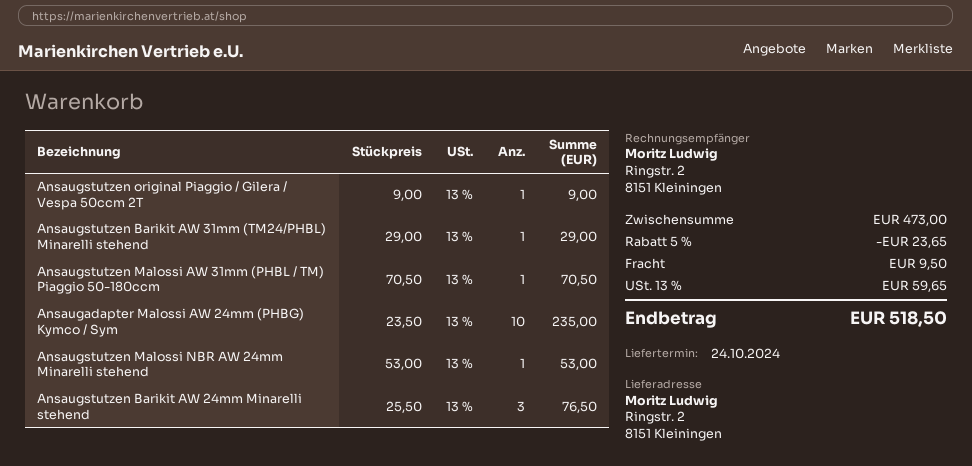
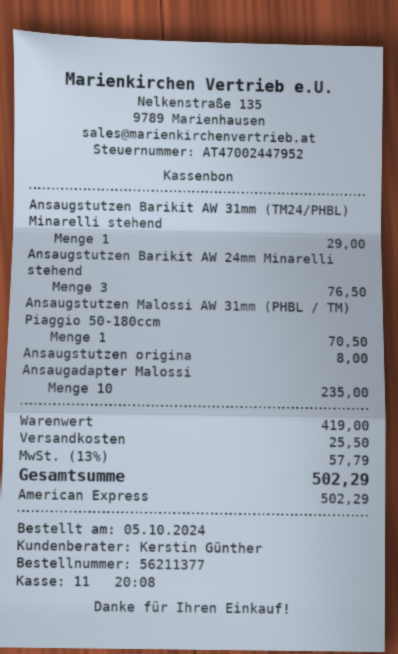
Ansaugstutzen original Piaggio / Gilera / Vespa 50ccm 2T: 1 for 9.00 -> 1 for 8.00
Ansaugstutzen Malossi NBR AW 24mm Minarelli stehend: 1 for 53.00 -> none
subtotal: 473.00 -> 419.00
discount: 5% = 23.65 -> none
shipping: 9.50 -> 25.50
tax: 13% = 59.65 -> 13% = 57.79
total: 518.50 -> 502.29

